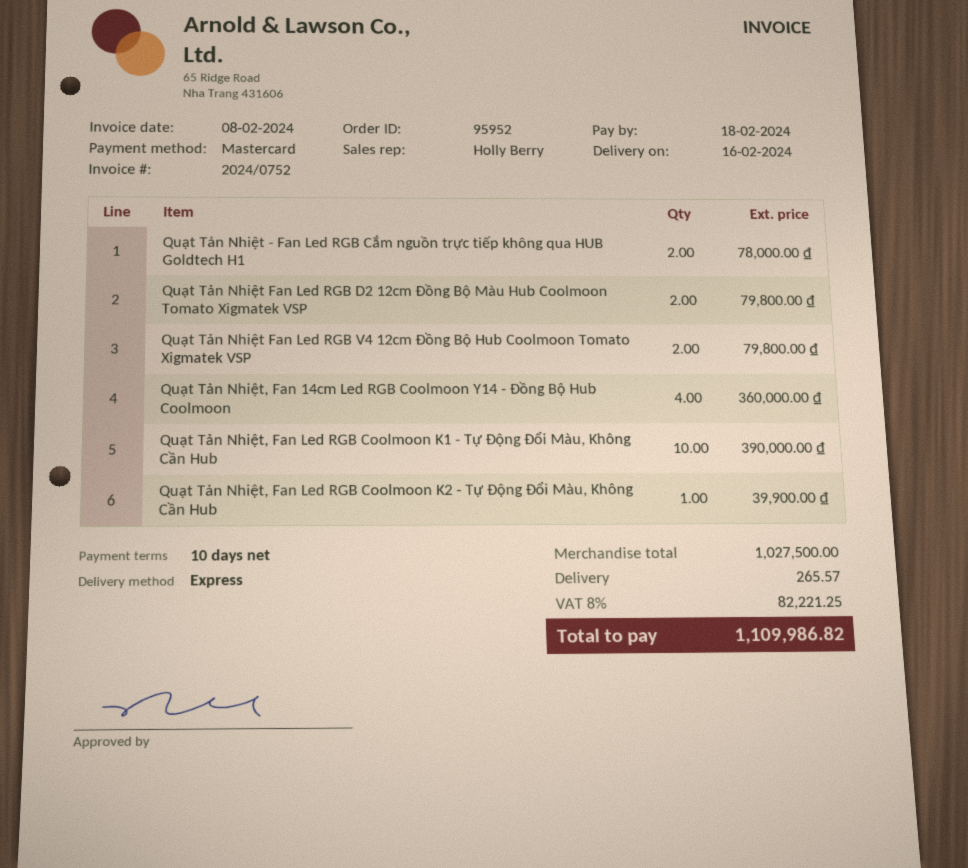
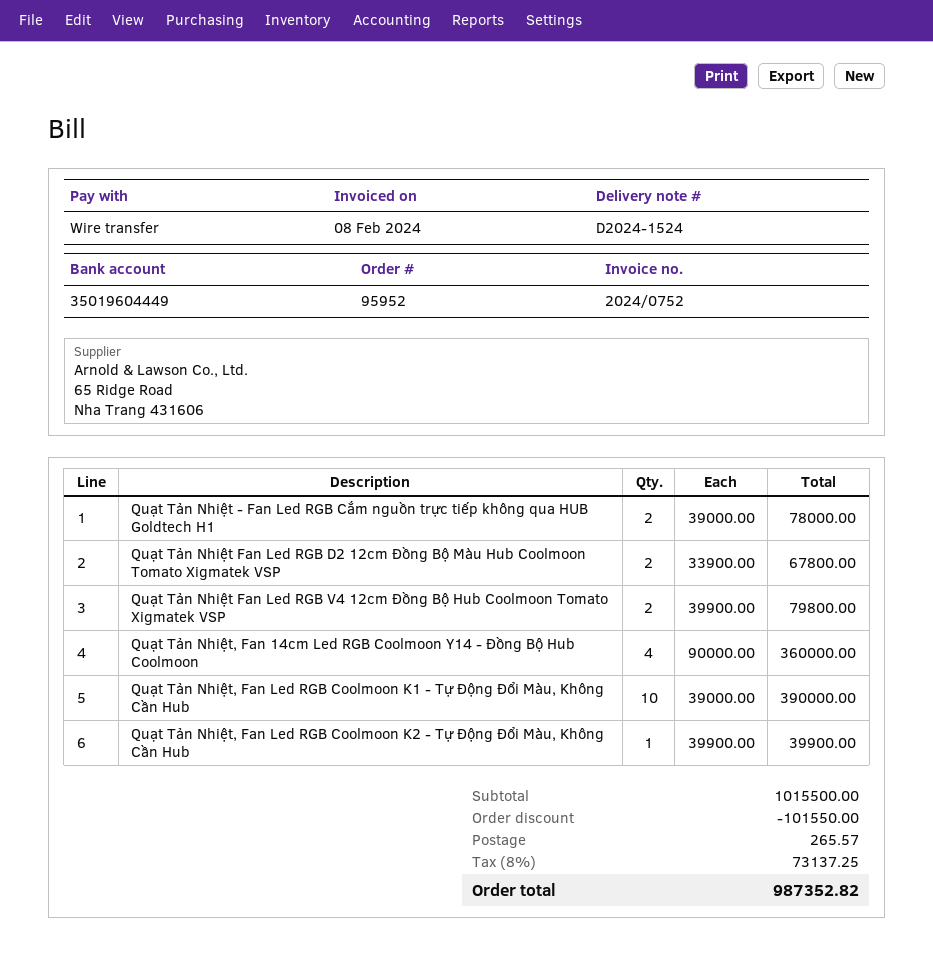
payment method: Mastercard -> bank transfer
Quạt Tản Nhiệt Fan Led RGB D2 12cm Đồng Bộ Màu Hub Coolmoon Tomato Xigmatek VSP: 2 for 79800.00 -> 2 for 67800.00
subtotal: 1027500.00 -> 1015500.00
discount: none -> 101550.00
tax: 8% = 82221.25 -> 8% = 73137.25
total: 1109986.82 -> 987352.82

